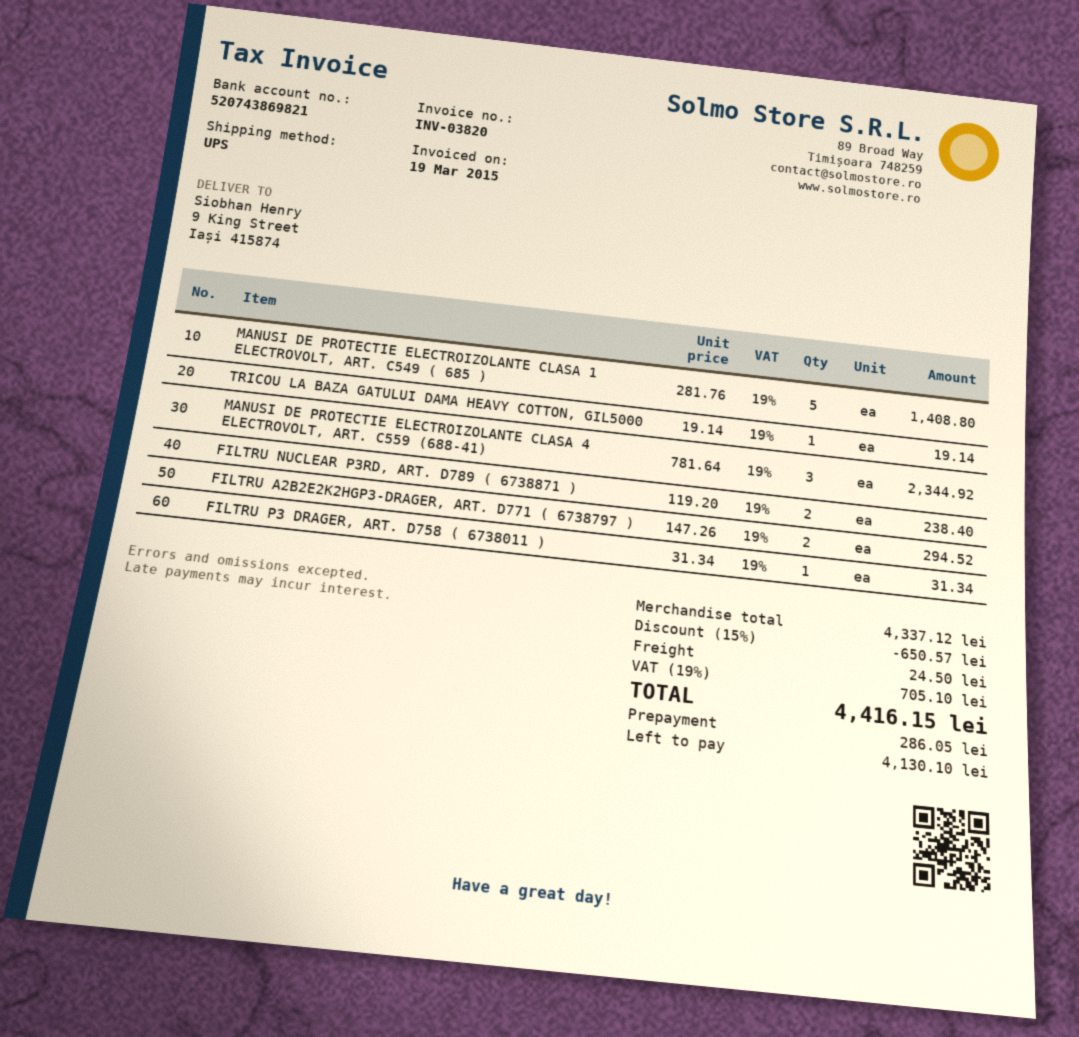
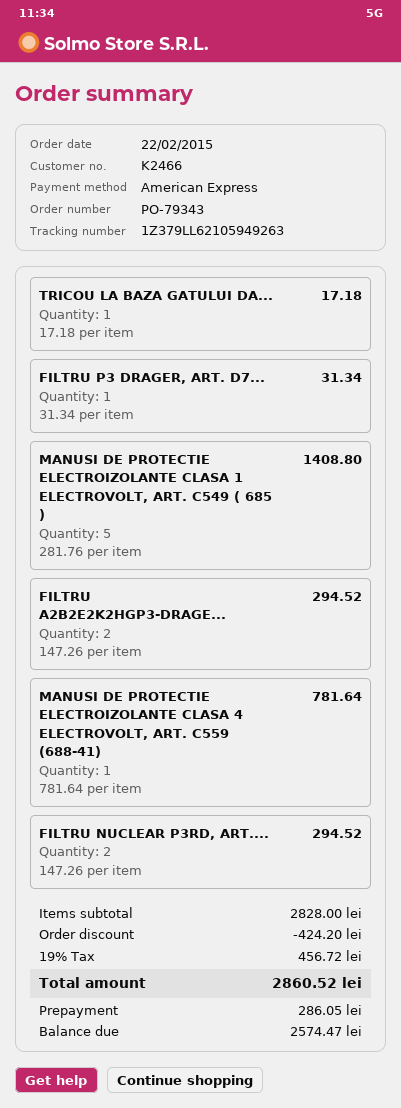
TRICOU LA BAZA GATULUI DAMA HEAVY COTTON, GIL5000: 1 x 19.14 = 19.14 -> 1 x 17.18 = 17.18
MANUSI DE PROTECTIE ELECTROIZOLANTE CLASA 4 ELECTROVOLT, ART. C559 (688-41): 3 x 781.64 = 2344.92 -> 1 x 781.64 = 781.64
FILTRU NUCLEAR P3RD, ART. D789 ( 6738871 ): 2 x 119.20 = 238.40 -> 2 x 147.26 = 294.52
subtotal: 4337.12 -> 2828.00
discount: 650.57 -> 424.20
shipping: 24.50 -> none
tax: 19% = 705.10 -> 19% = 456.72
total: 4416.15 -> 2860.52
balance: 4130.10 -> 2574.47

